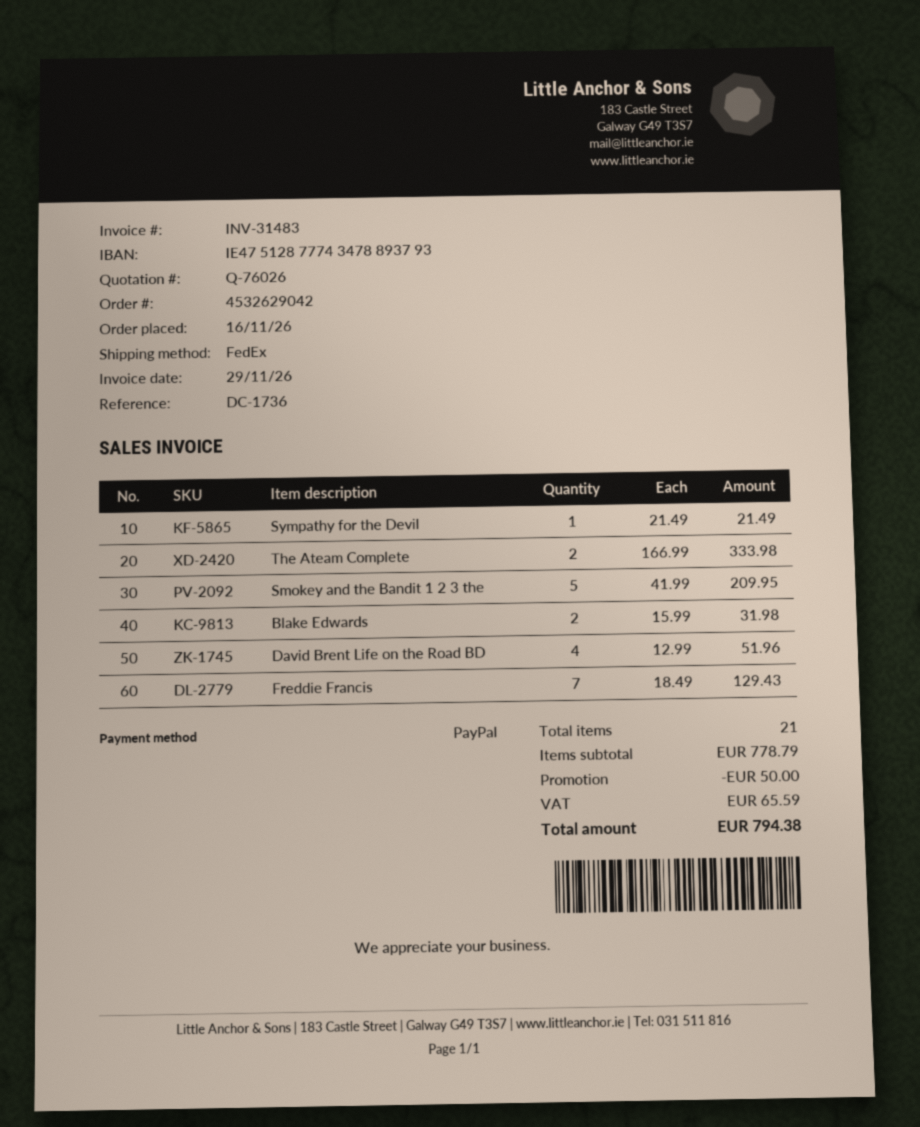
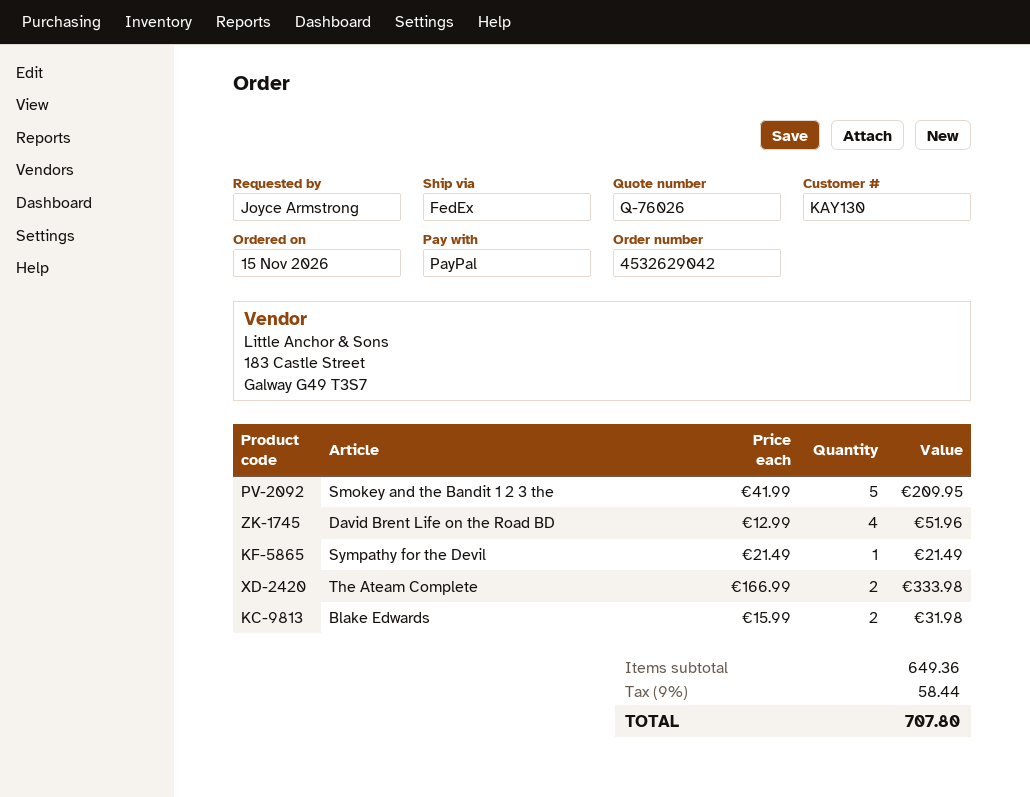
order date: 2026-11-16 -> 2026-11-15
Freddie Francis: 7 x 18.49 = 129.43 -> none
subtotal: 778.79 -> 649.36
discount: 50.00 -> none
tax: 65.59 -> 58.44
total: 794.38 -> 707.80

